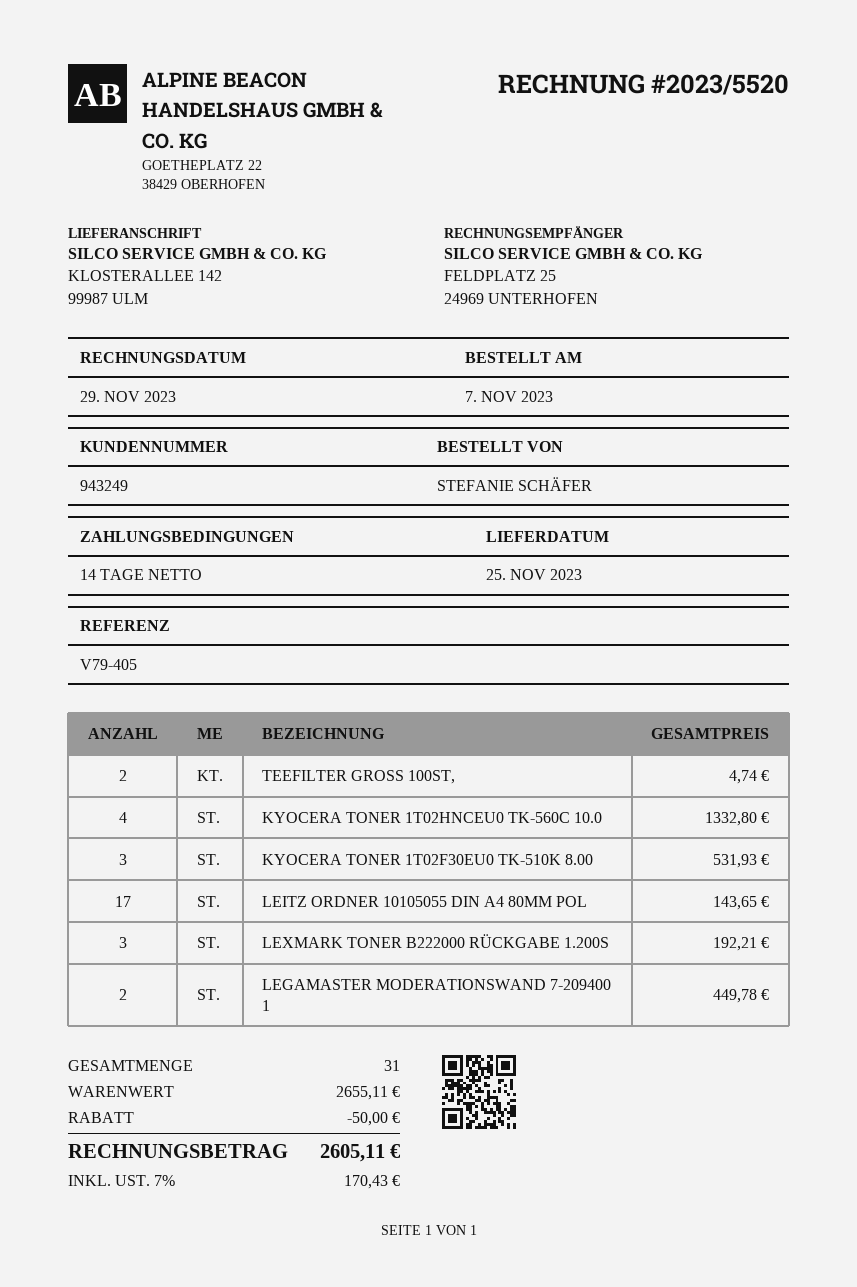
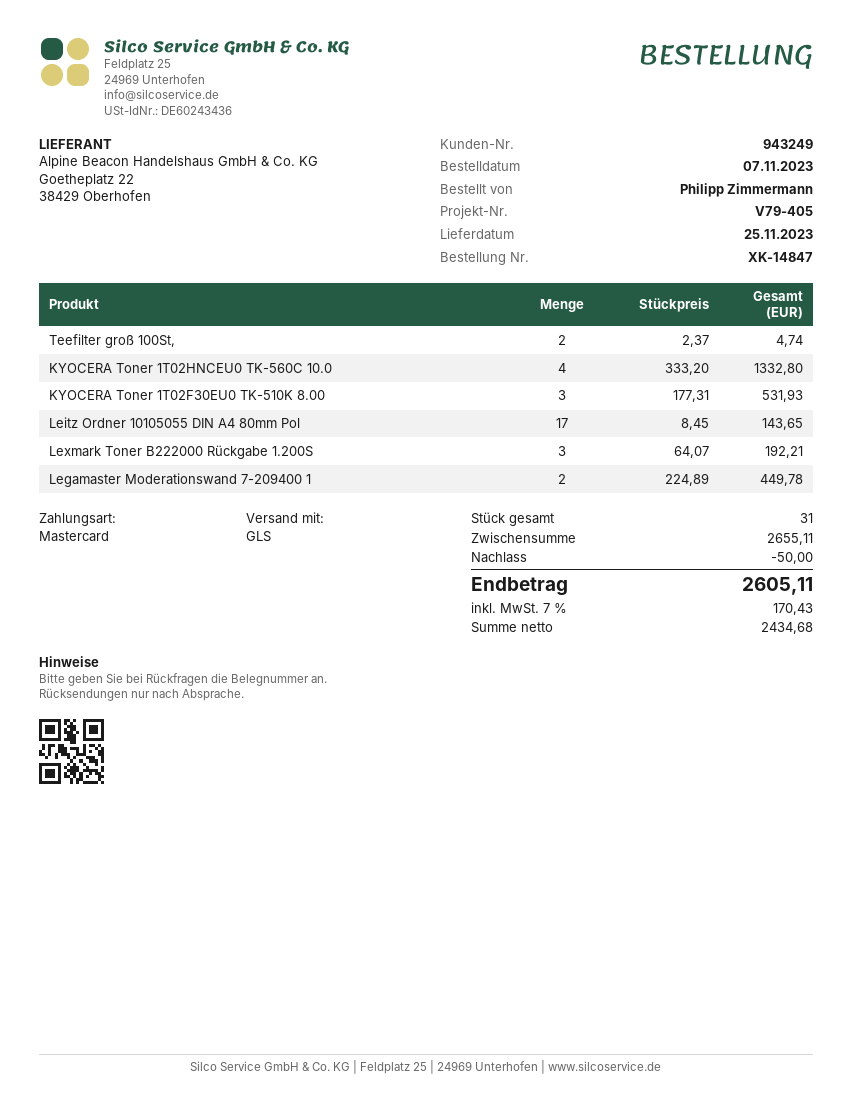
ordered by: STEFANIE SCHÄFER -> Philipp Zimmermann

